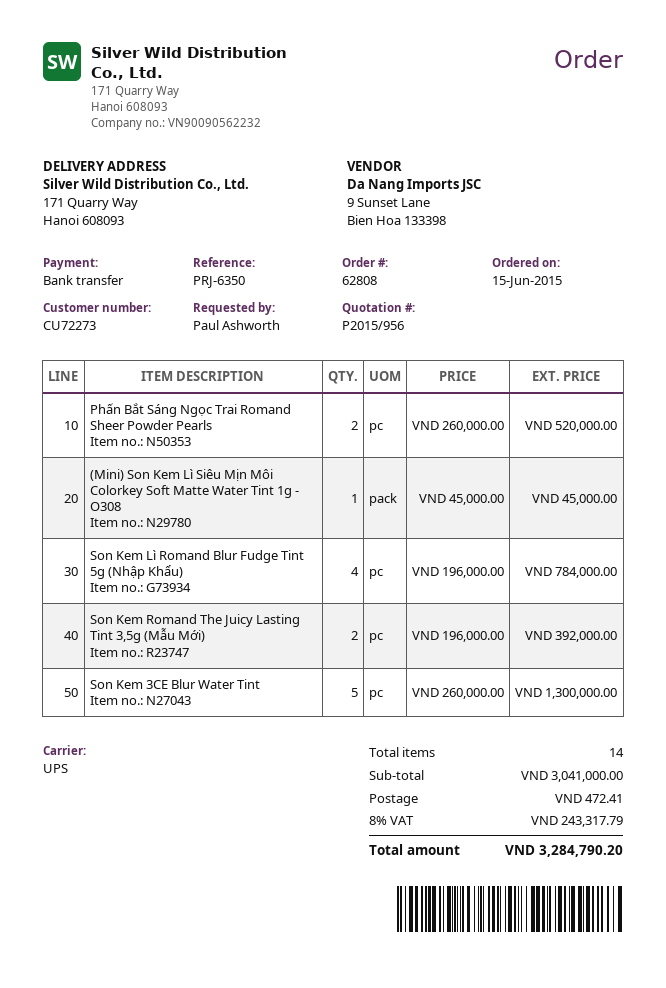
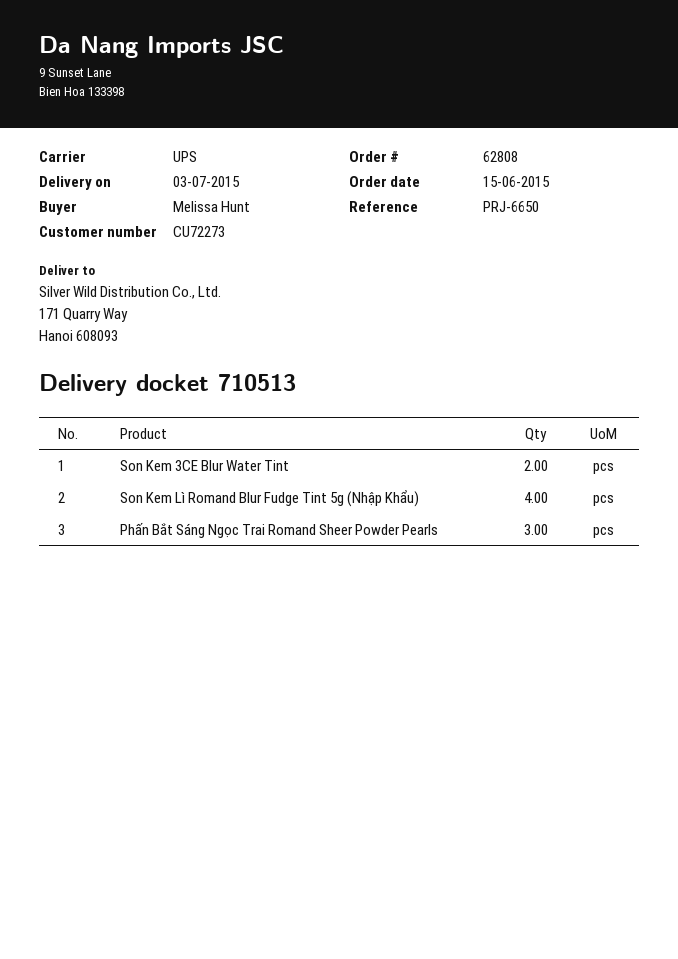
reference: PRJ-6350 -> PRJ-6650
ordered by: Paul Ashworth -> Melissa Hunt
Phấn Bắt Sáng Ngọc Trai Romand Sheer Powder Pearls: 2 -> 3
(Mini) Son Kem Lì Siêu Mịn Môi Colorkey Soft Matte Water Tint 1g - O308: 1 -> none
Son Kem Romand The Juicy Lasting Tint 3,5g (Mẫu Mới): 2 -> none
Son Kem 3CE Blur Water Tint: 5 -> 2

